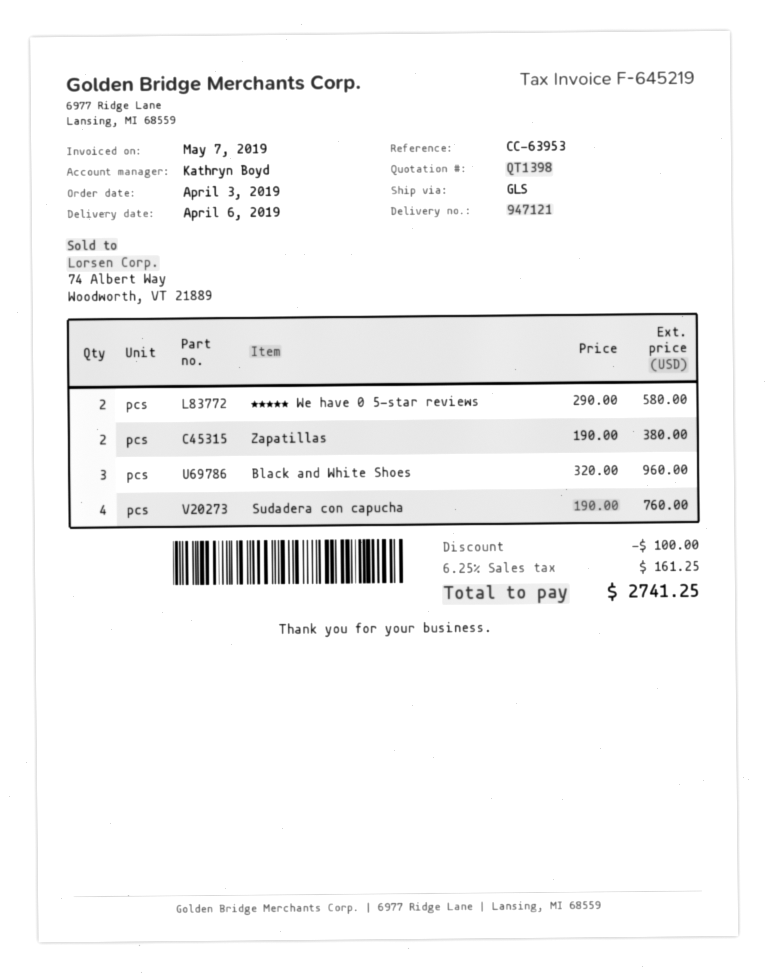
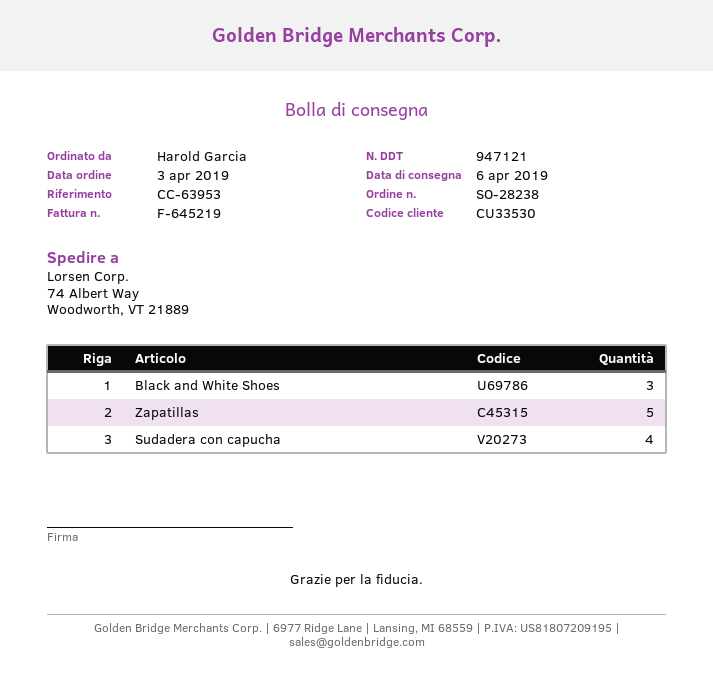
★★★★★ We have 0 5-star reviews: 2 -> none
Zapatillas: 2 -> 5

